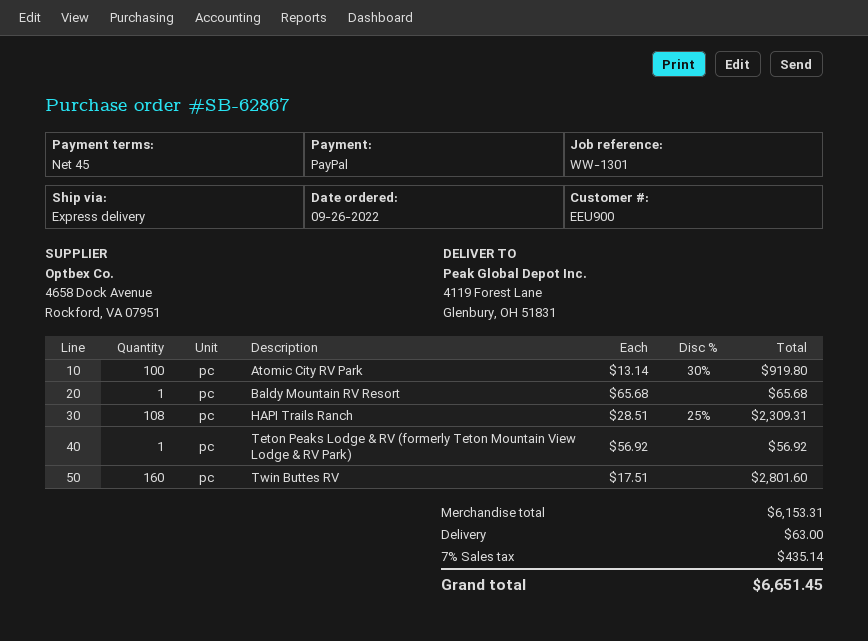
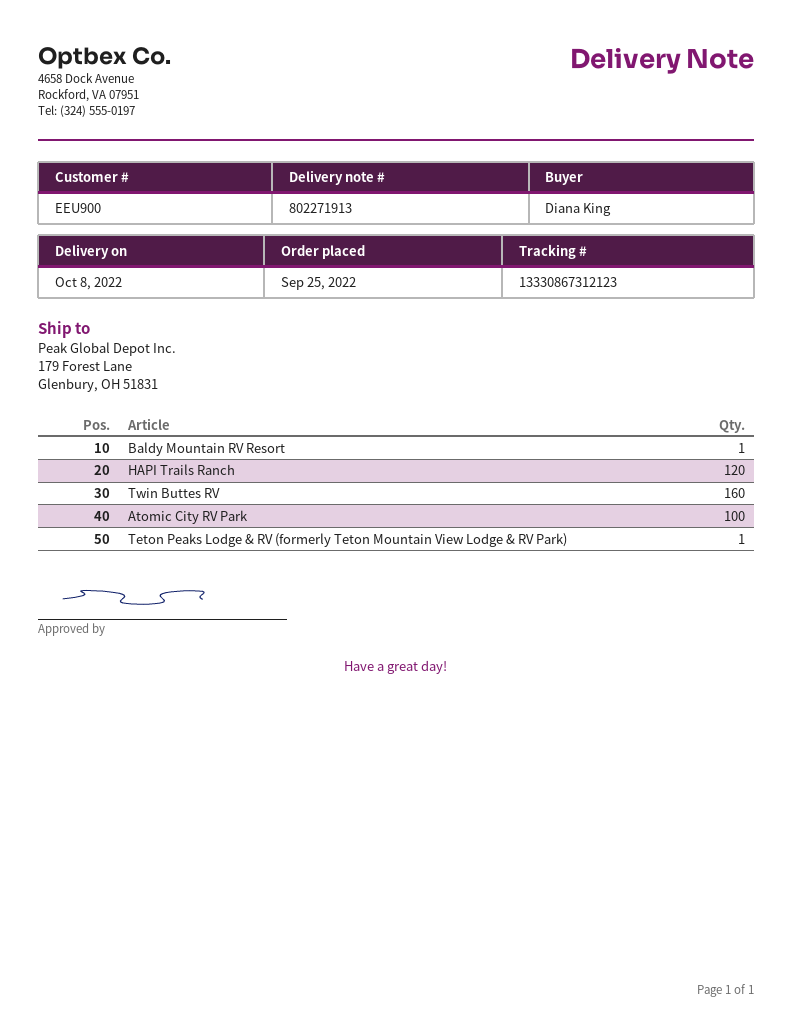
order date: 2022-09-26 -> 2022-09-25
ship to: 4119 Forest Lane, Glenbury, OH 51831 -> 179 Forest Lane, Glenbury, OH 51831
HAPI Trails Ranch: 108 -> 120

